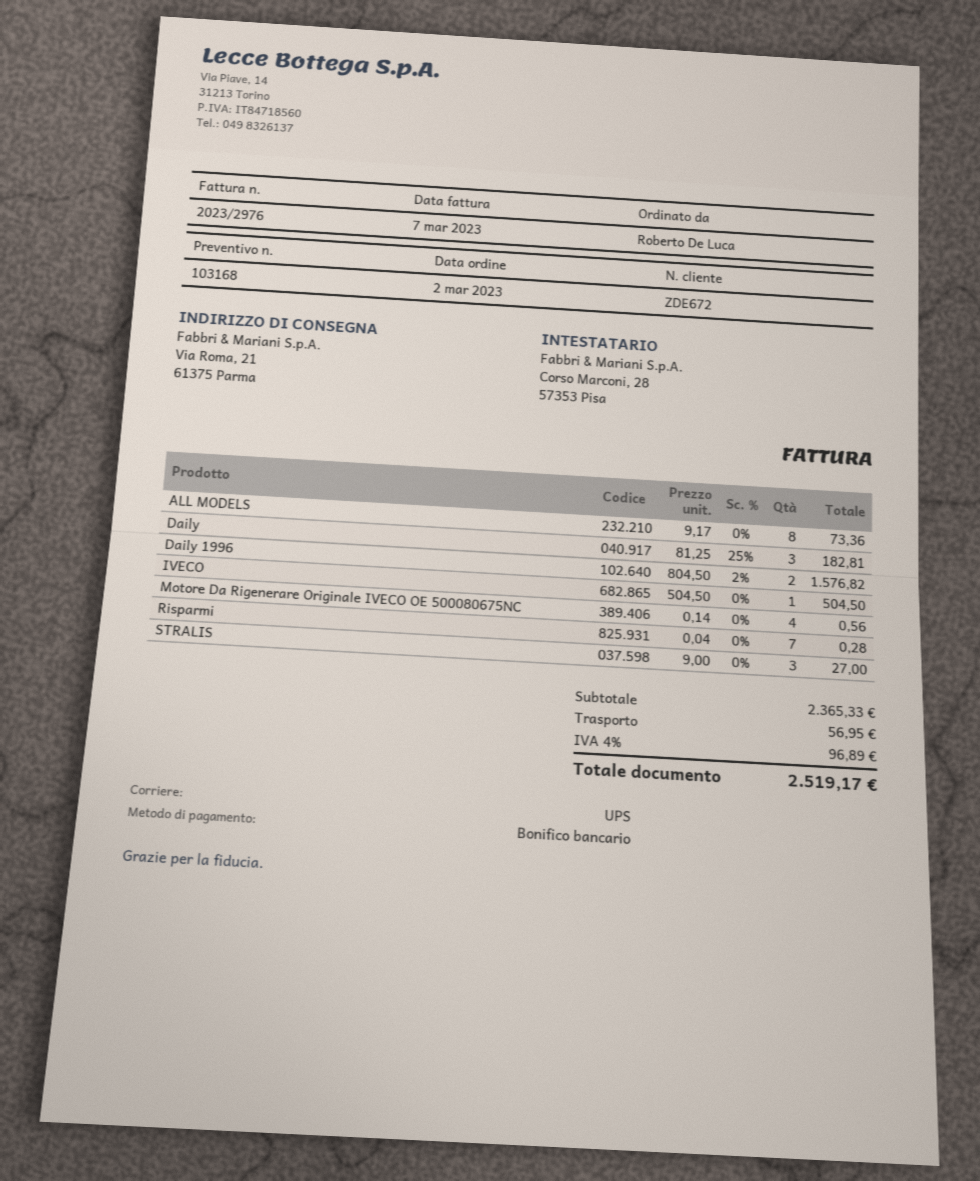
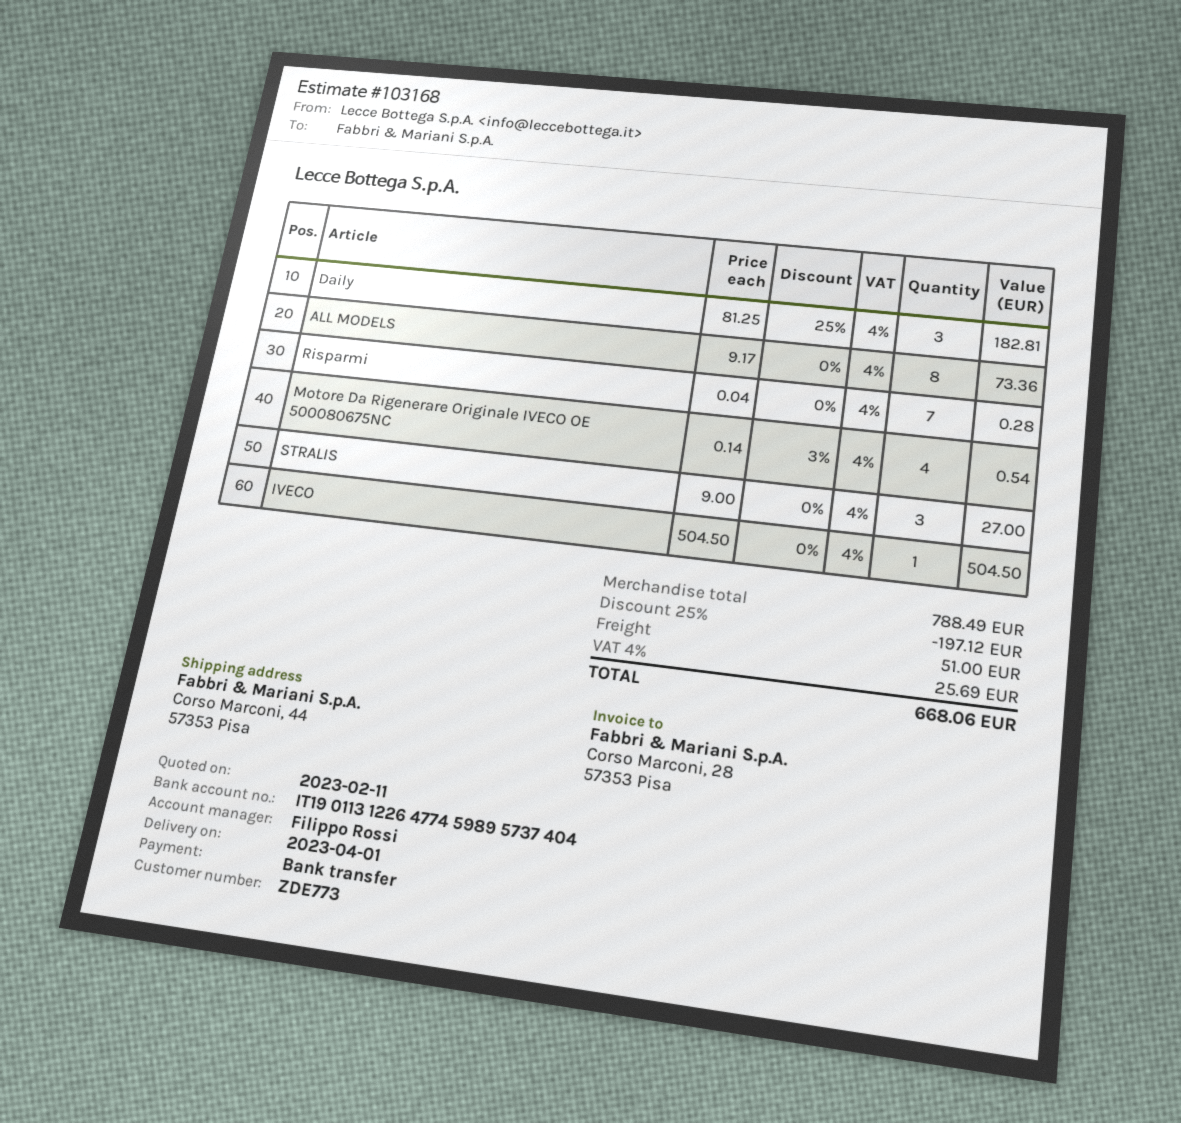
customer number: ZDE672 -> ZDE773
ship to: Via Roma, 21, 61375 Parma -> Corso Marconi, 44, 57353 Pisa
Daily 1996: 2 x 804.50 - 2% = 1576.82 -> none
Motore Da Rigenerare Originale IVECO OE 500080675NC: 4 x 0.14 = 0.56 -> 4 x 0.14 - 3% = 0.54
subtotal: 2365.33 -> 788.49
discount: none -> 25% = 197.12
shipping: 56.95 -> 51.00
tax: 4% = 96.89 -> 4% = 25.69
total: 2519.17 -> 668.06

